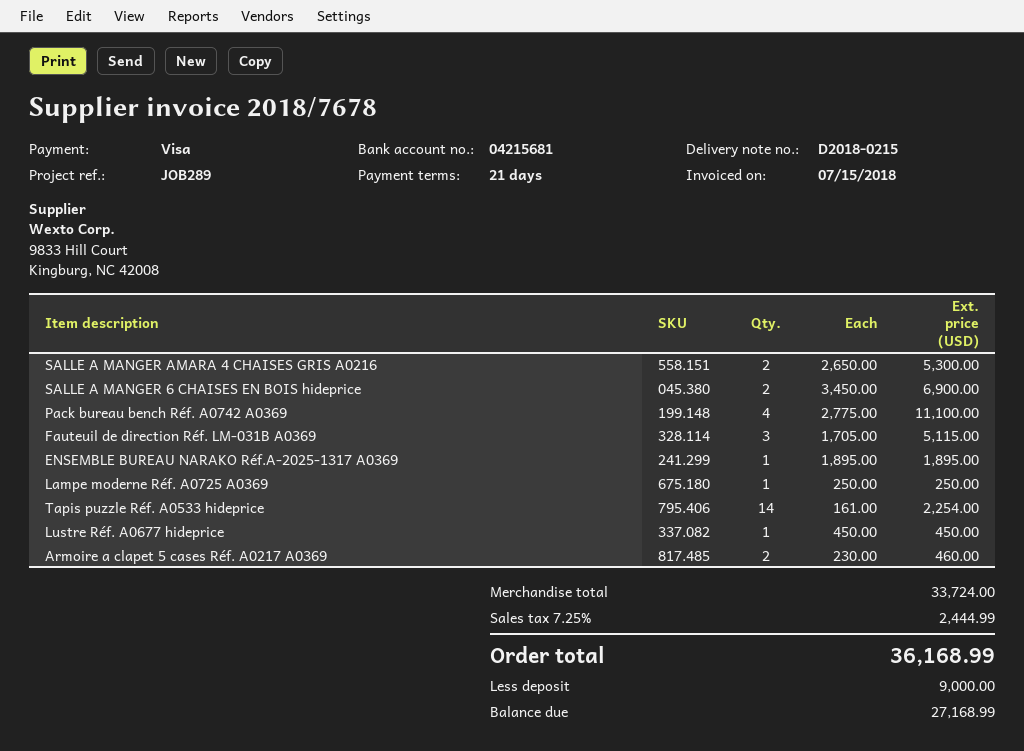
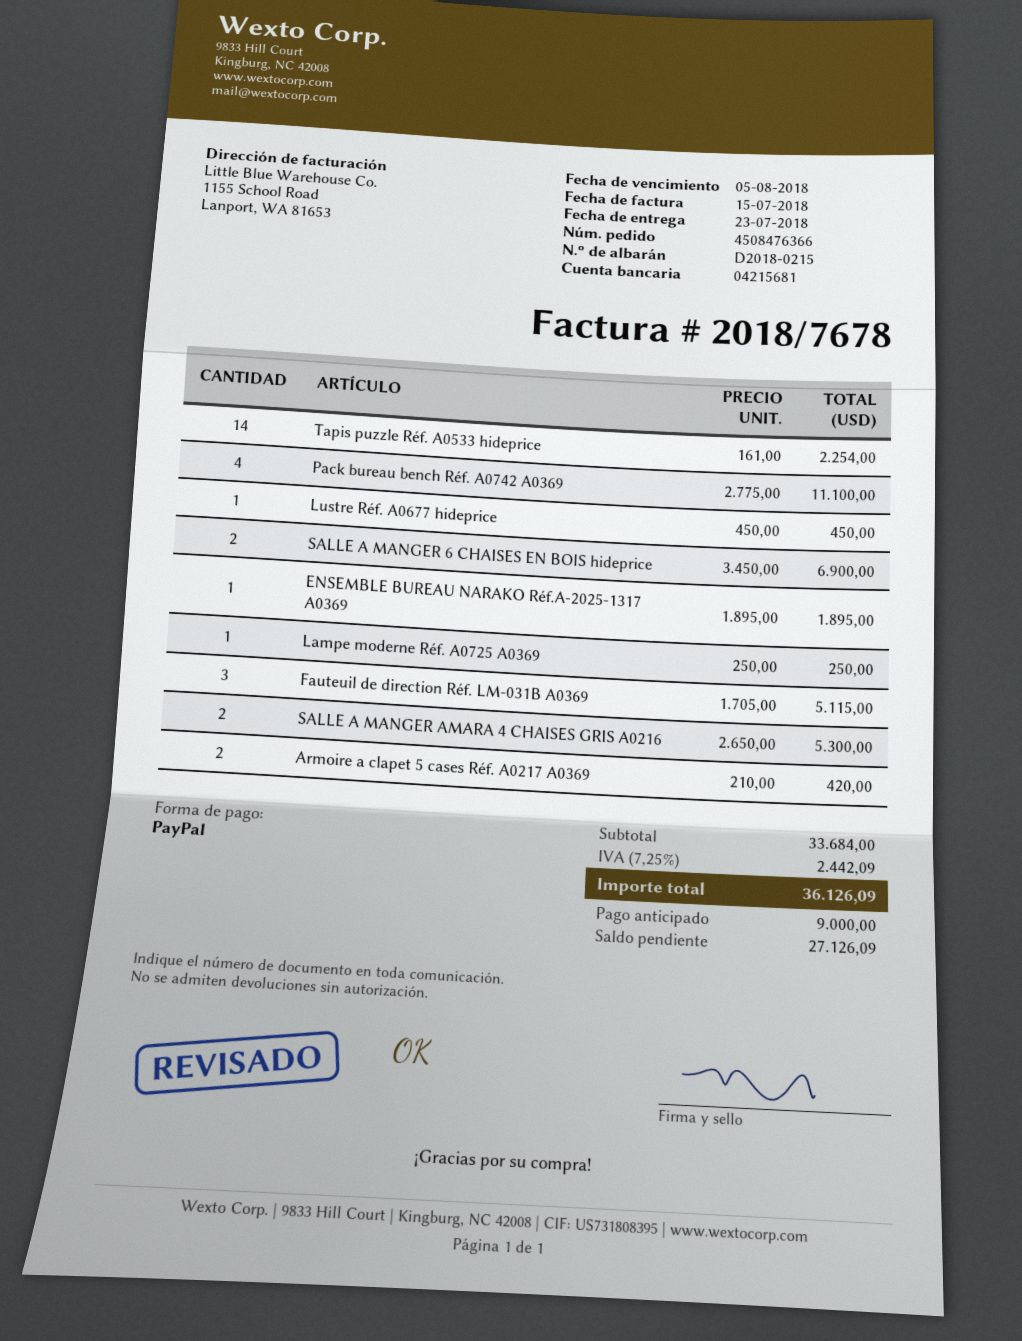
payment method: Visa -> PayPal
Armoire a clapet 5 cases Réf. A0217 A0369: 2 x 230.00 = 460.00 -> 2 x 210.00 = 420.00
subtotal: 33724.00 -> 33684.00
tax: 7.25% = 2444.99 -> 7.25% = 2442.09
total: 36168.99 -> 36126.09
balance: 27168.99 -> 27126.09

